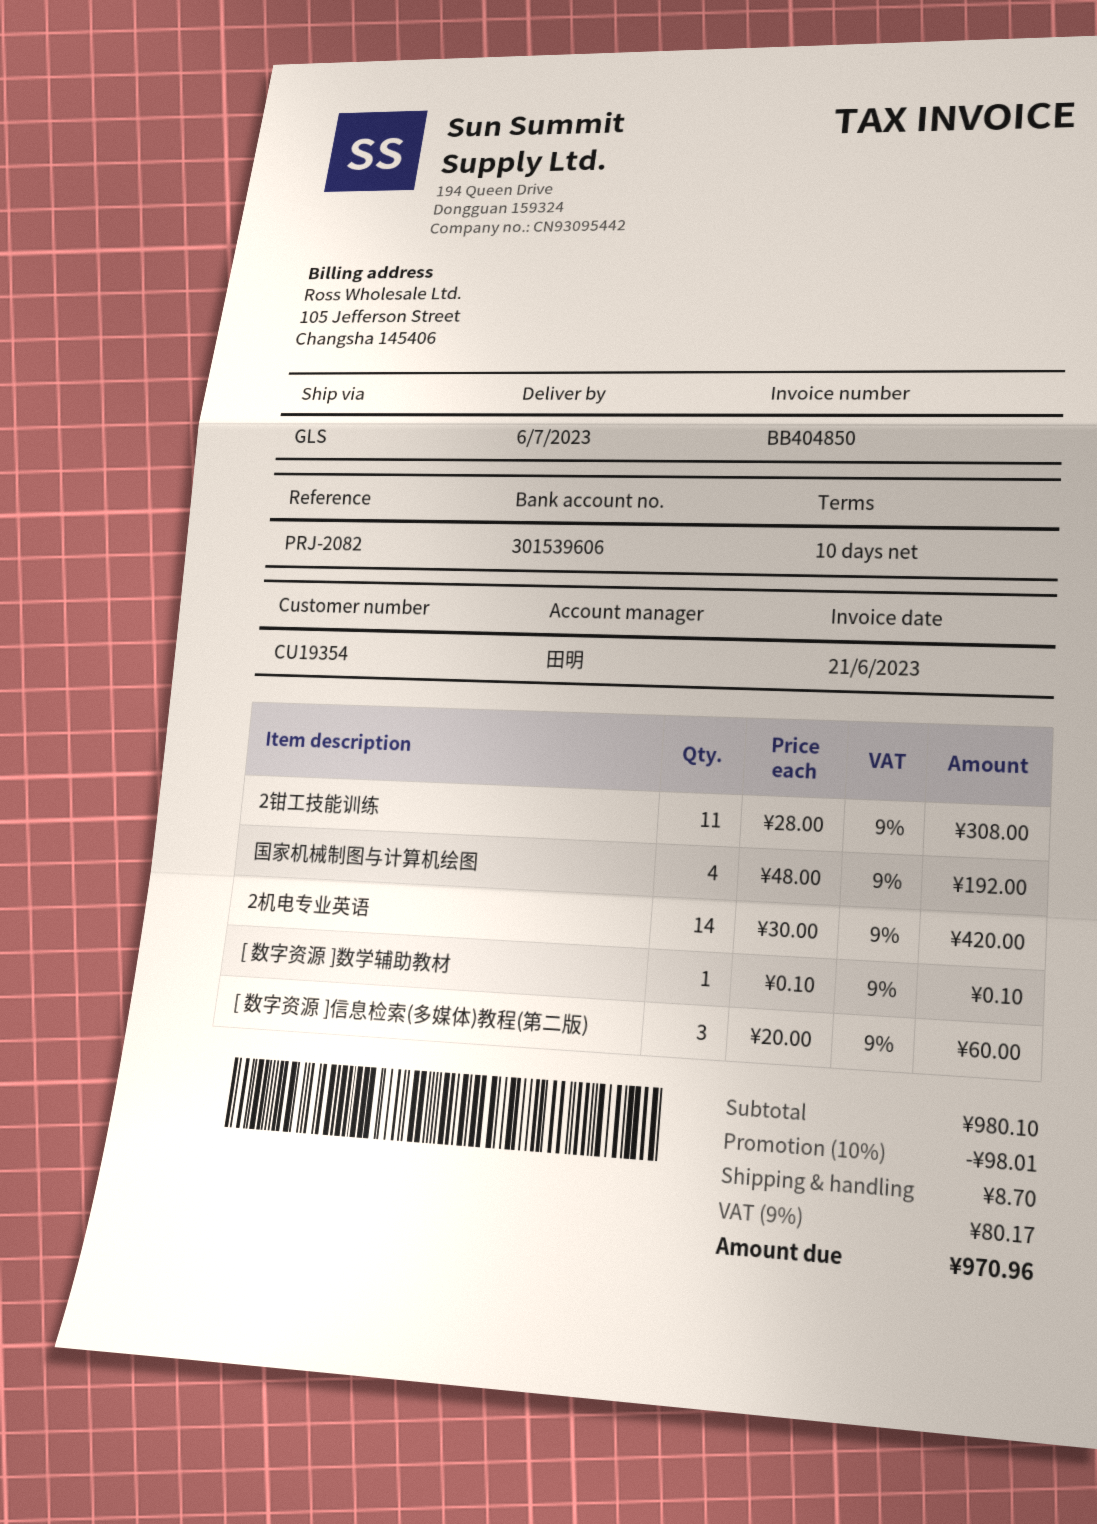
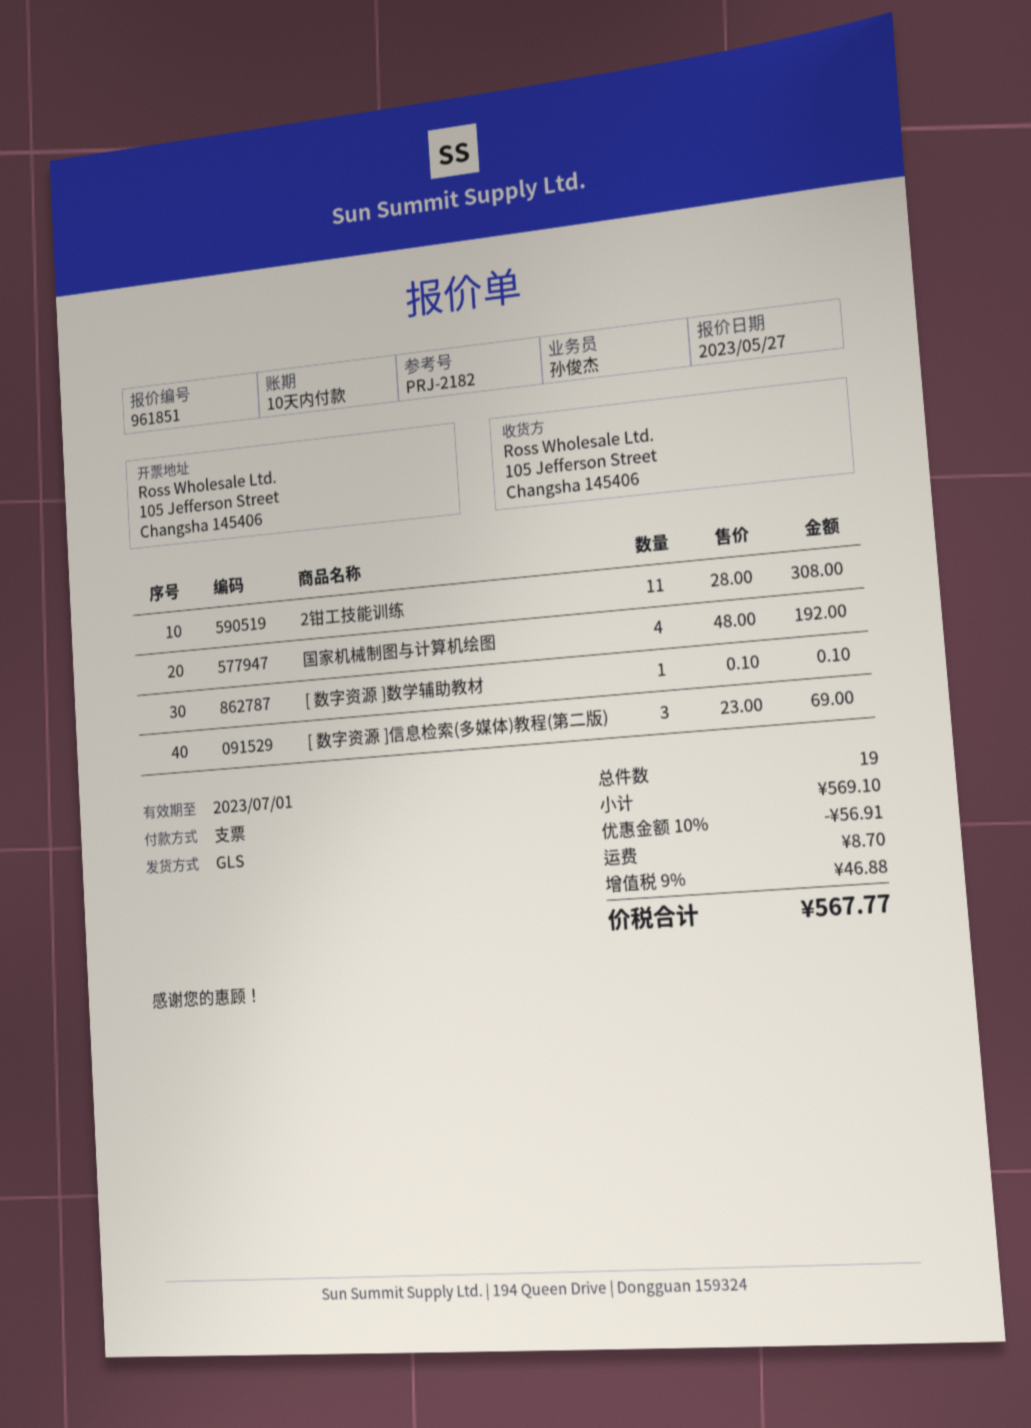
reference: PRJ-2082 -> PRJ-2182
sales rep: 田明 -> 孙俊杰
2机电专业英语: 14 x 30.00 = 420.00 -> none
[ 数字资源 ]信息检索(多媒体)教程(第二版): 3 x 20.00 = 60.00 -> 3 x 23.00 = 69.00
subtotal: 980.10 -> 569.10
discount: 10% = 98.01 -> 10% = 56.91
tax: 9% = 80.17 -> 9% = 46.88
total: 970.96 -> 567.77

